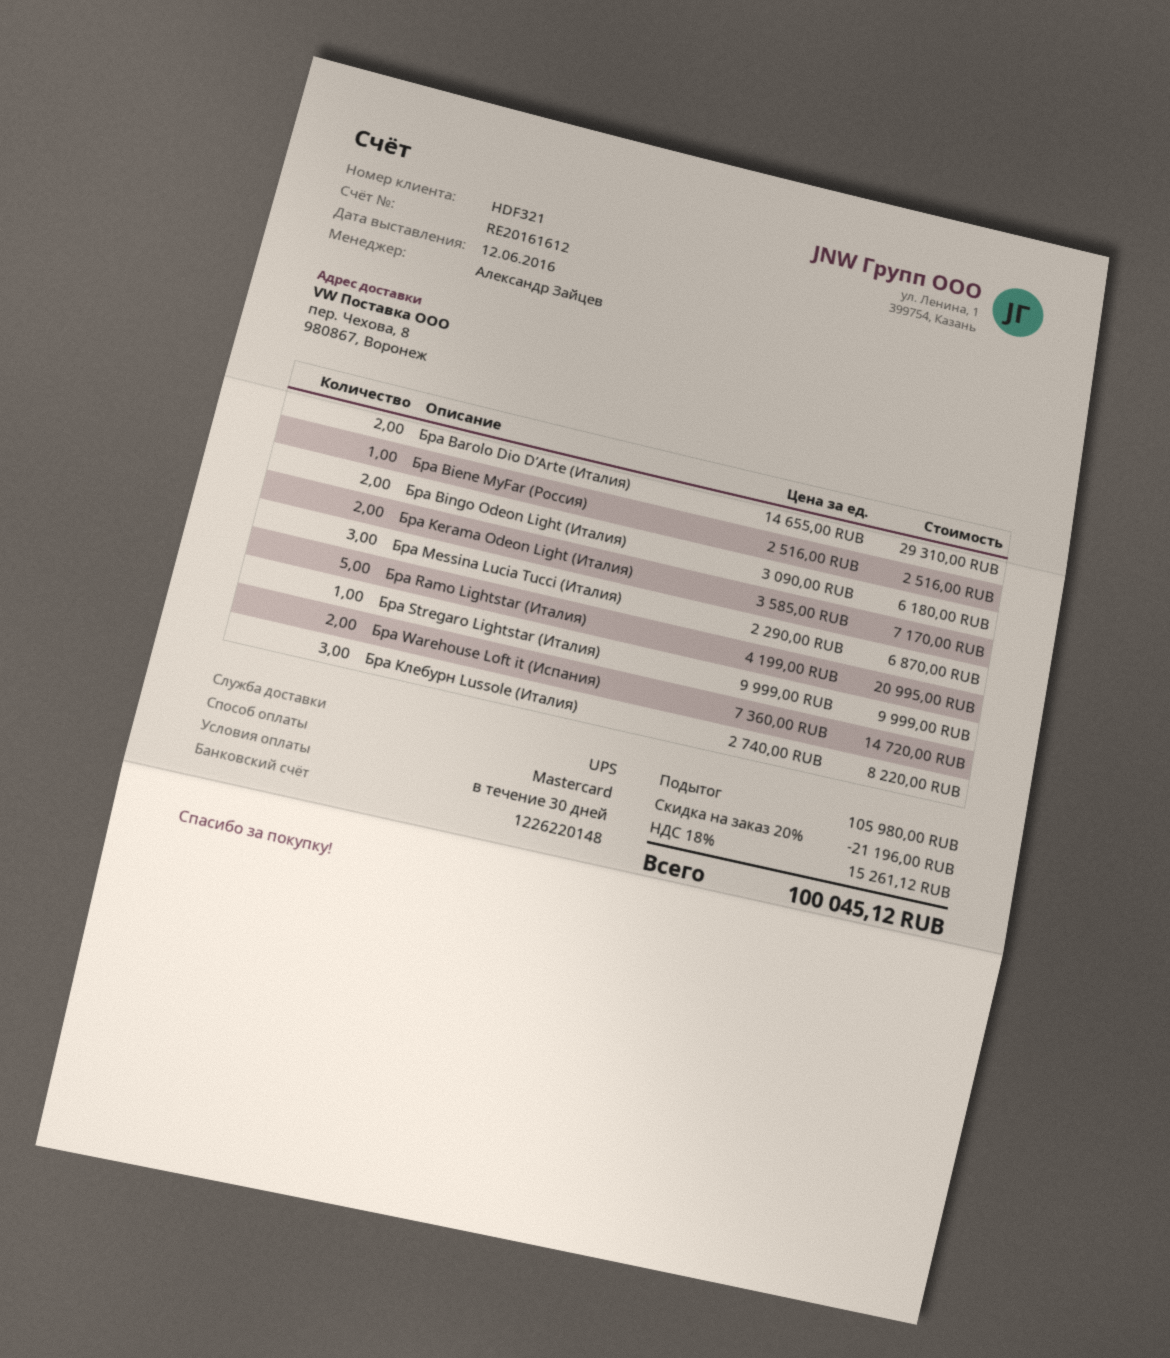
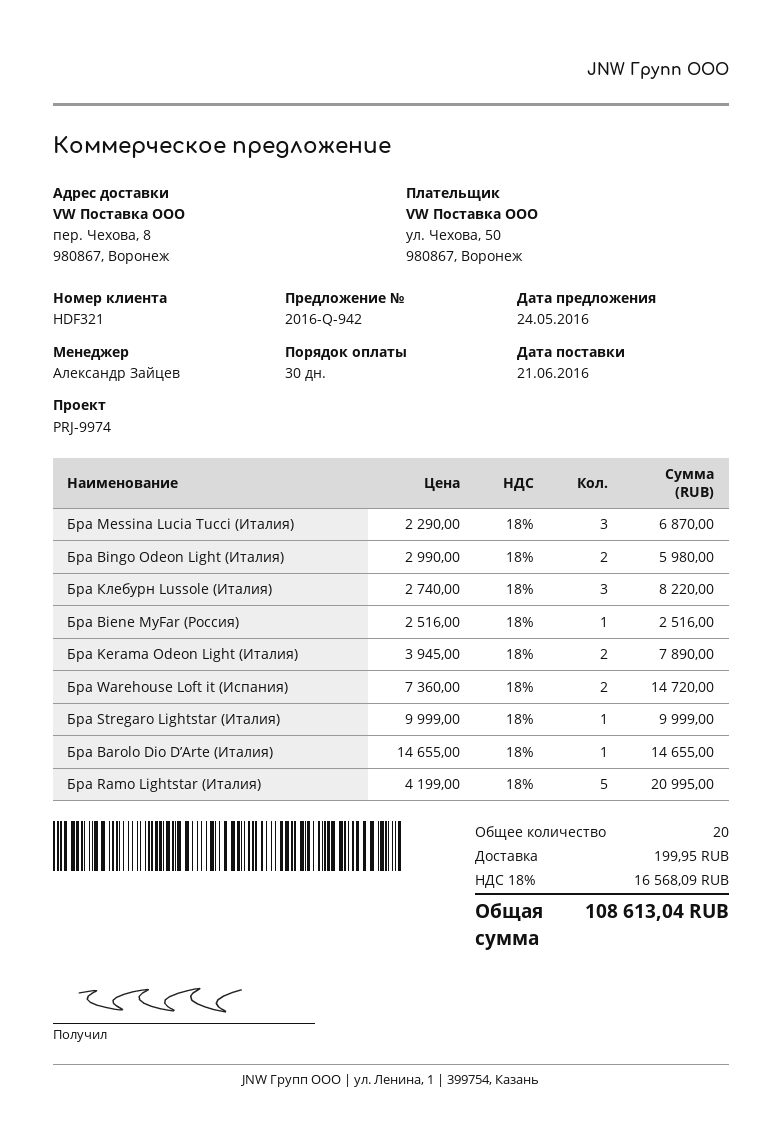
Бра Barolo Dio D’Arte (Италия): 2 x 14655.00 = 29310.00 -> 1 x 14655.00 = 14655.00
Бра Bingo Odeon Light (Италия): 2 x 3090.00 = 6180.00 -> 2 x 2990.00 = 5980.00
Бра Kerama Odeon Light (Италия): 2 x 3585.00 = 7170.00 -> 2 x 3945.00 = 7890.00
discount: 20% = 21196.00 -> none
shipping: none -> 199.95
tax: 18% = 15261.12 -> 18% = 16568.09
total: 100045.12 -> 108613.04

